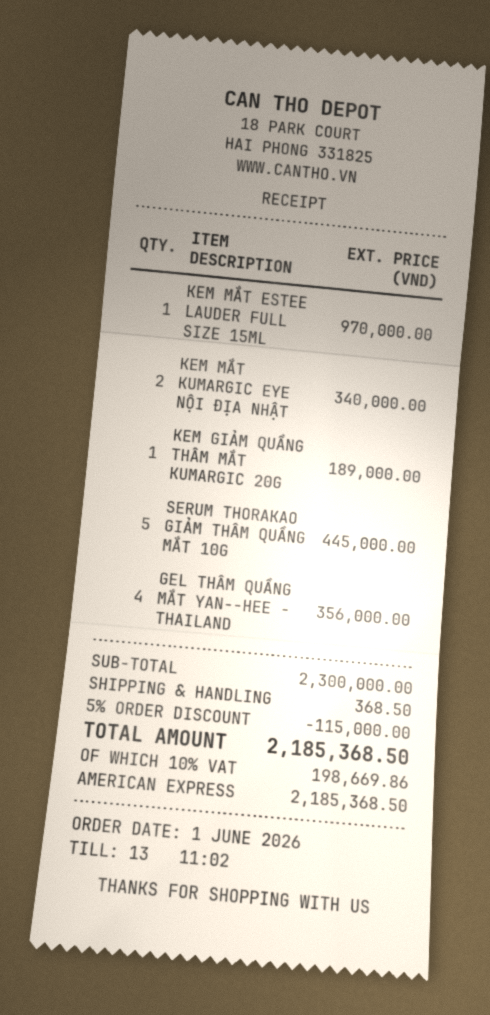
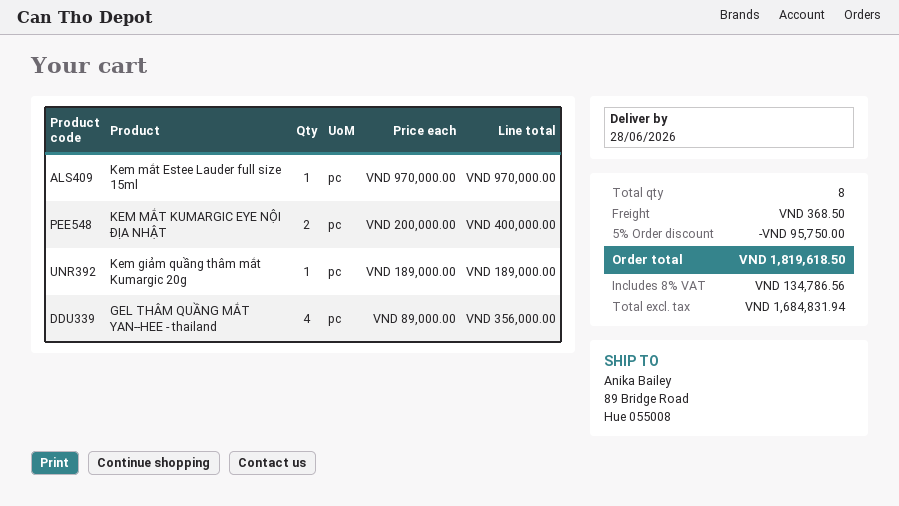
KEM MẮT KUMARGIC EYE NỘI ĐỊA NHẬT: 2 for 340000.00 -> 2 for 400000.00
SERUM THORAKAO GIẢM THÂM QUẦNG MẮT 10G: 5 for 445000.00 -> none
discount: 5% = 115000.00 -> 5% = 95750.00
tax: 10% = 198669.86 -> 8% = 134786.56
total: 2185368.50 -> 1819618.50

